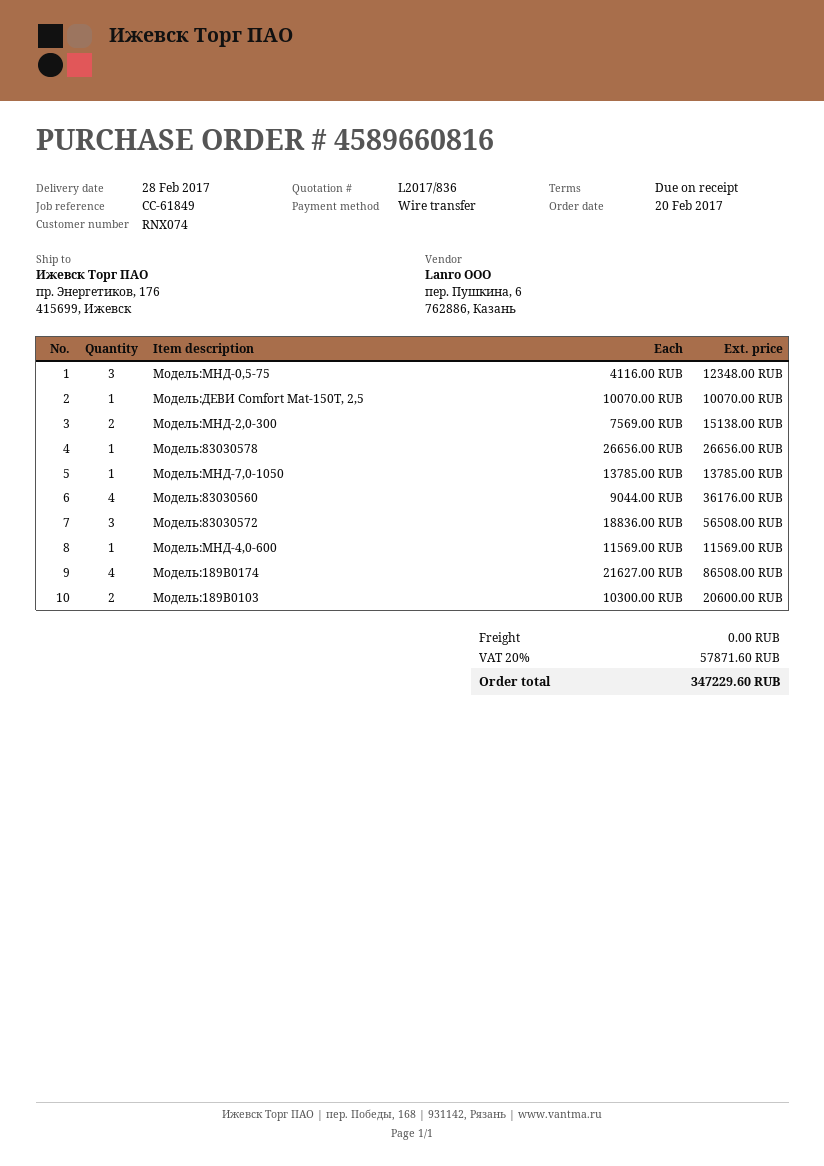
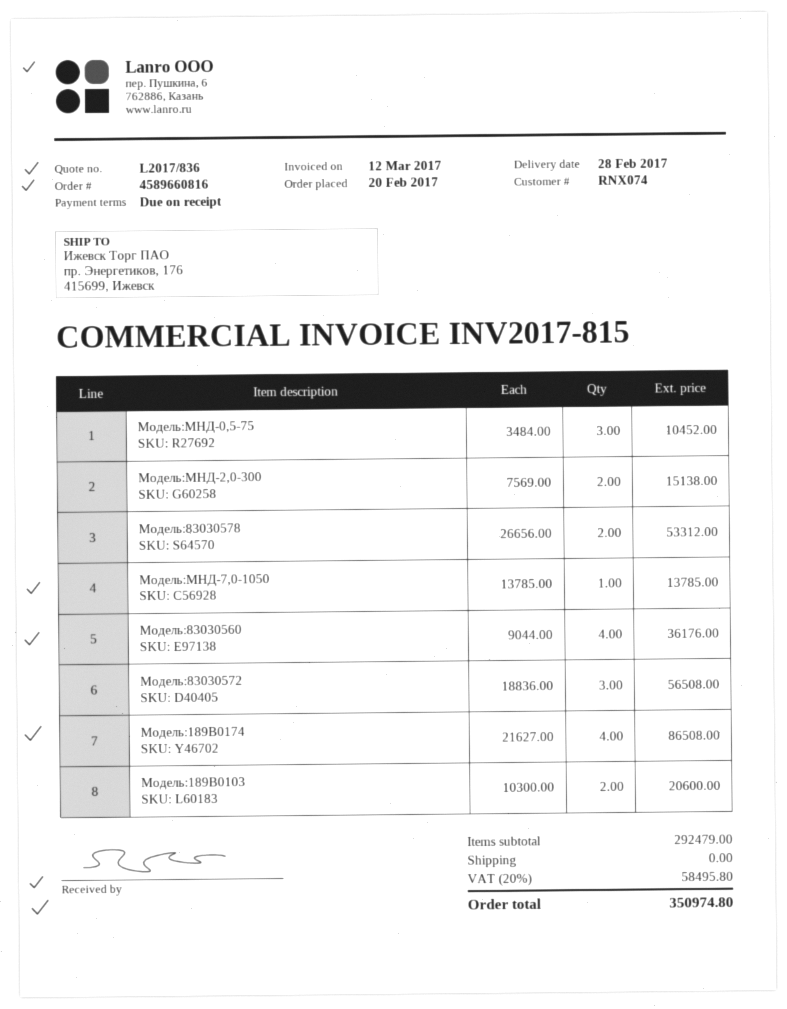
Модель:МНД-0,5-75: 3 x 4116.00 = 12348.00 -> 3 x 3484.00 = 10452.00
Модель:ДЕВИ Comfort Mat-150T, 2,5: 1 x 10070.00 = 10070.00 -> none
Модель:83030578: 1 x 26656.00 = 26656.00 -> 2 x 26656.00 = 53312.00
Модель:МНД-4,0-600: 1 x 11569.00 = 11569.00 -> none
tax: 20% = 57871.60 -> 20% = 58495.80
total: 347229.60 -> 350974.80

